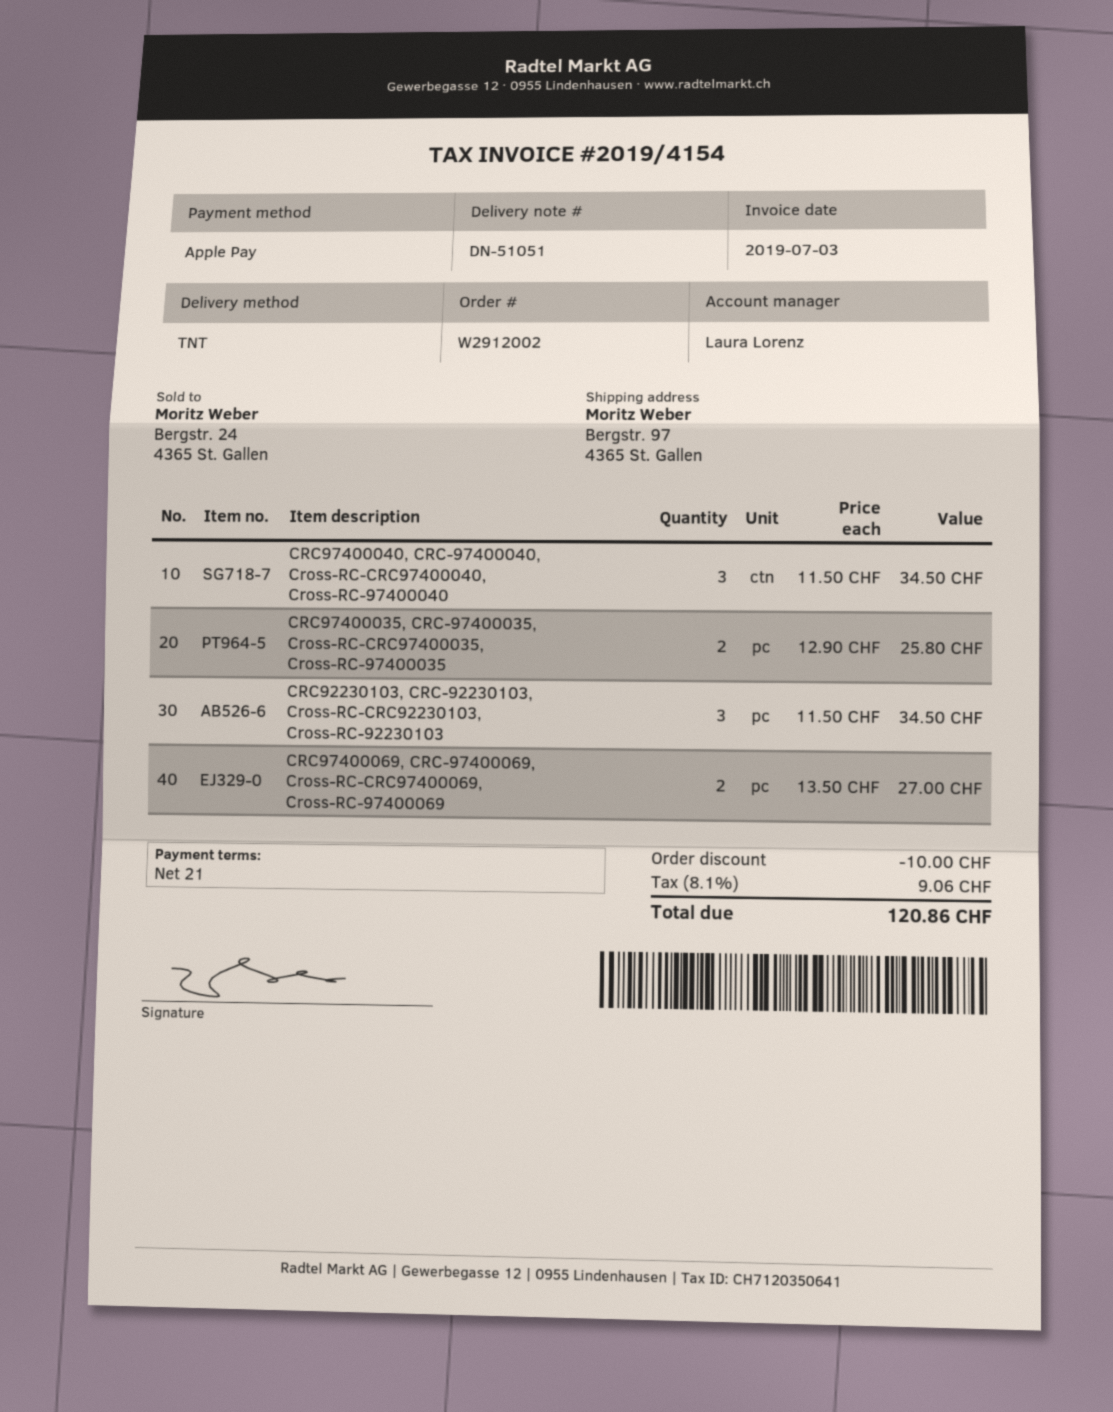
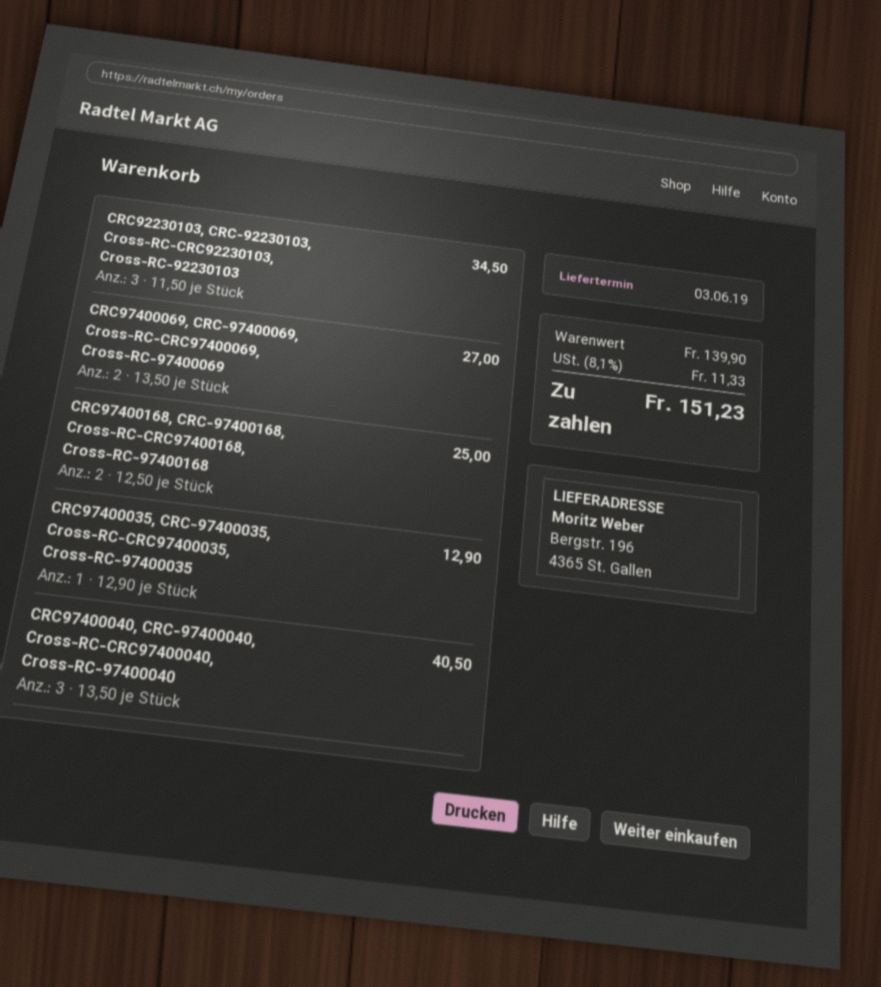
ship to: Bergstr. 97, 4365 St. Gallen -> Bergstr. 196, 4365 St. Gallen
CRC97400040, CRC-97400040, Cross-RC-CRC97400040, Cross-RC-97400040: 3 x 11.50 = 34.50 -> 3 x 13.50 = 40.50
CRC97400035, CRC-97400035, Cross-RC-CRC97400035, Cross-RC-97400035: 2 x 12.90 = 25.80 -> 1 x 12.90 = 12.90
CRC97400168, CRC-97400168, Cross-RC-CRC97400168, Cross-RC-97400168: none -> 2 x 12.50 = 25.00
discount: 10.00 -> none
tax: 8.1% = 9.06 -> 8.1% = 11.33
total: 120.86 -> 151.23

